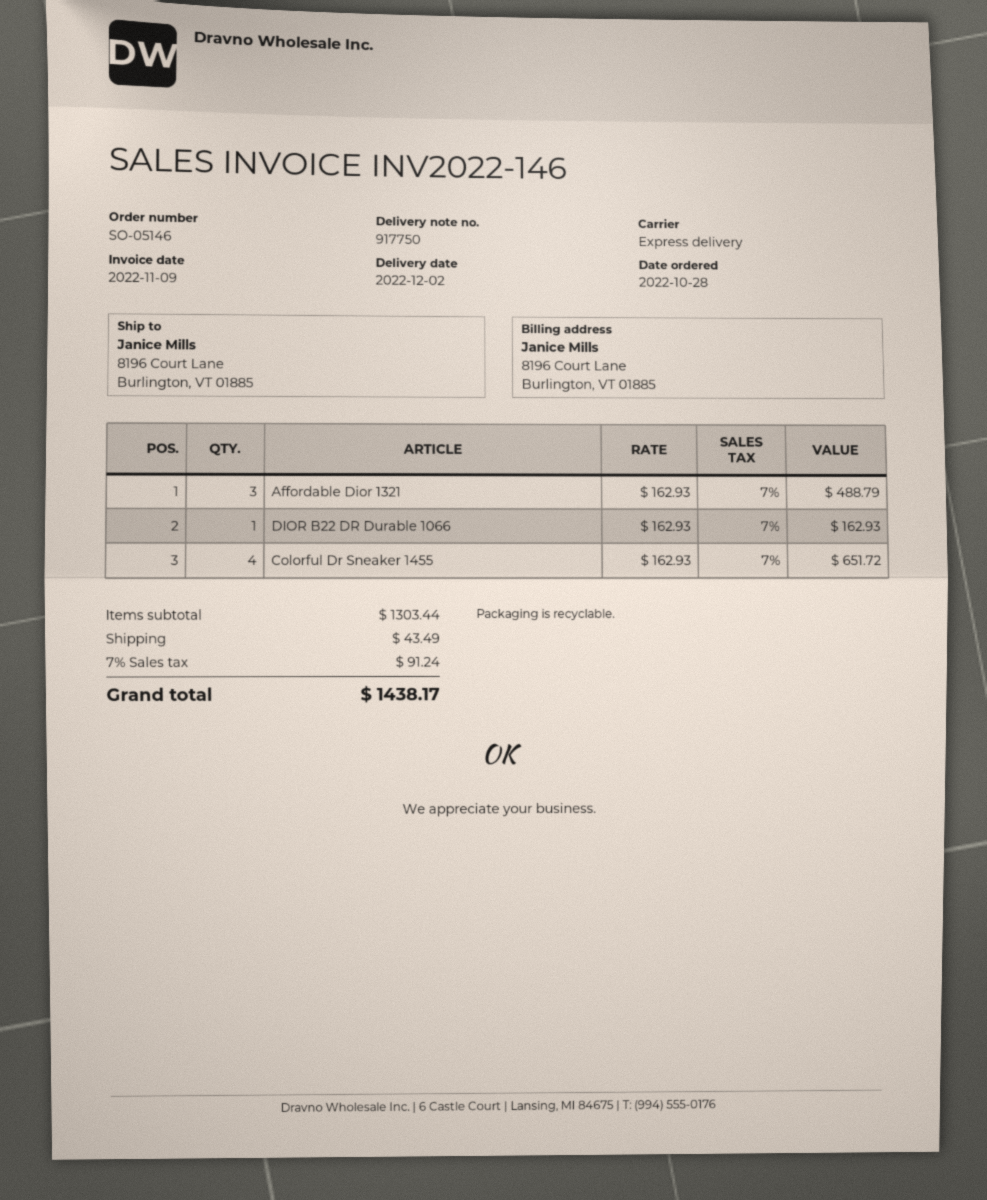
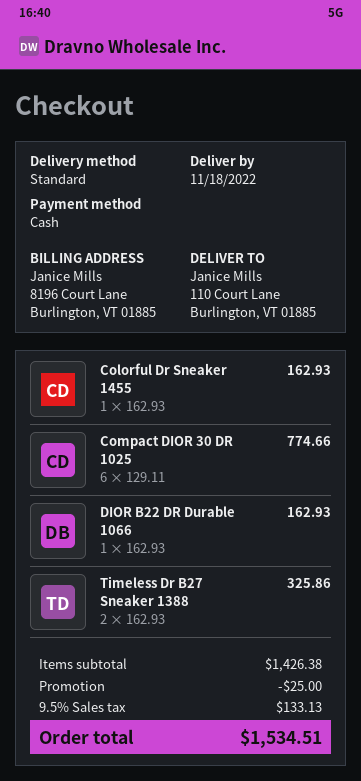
delivery date: 2022-12-02 -> 2022-11-18
shipping method: express -> standard
ship to: 8196 Court Lane, Burlington, VT 01885 -> 110 Court Lane, Burlington, VT 01885
Affordable Dior 1321: 3 x 162.93 = 488.79 -> none
Colorful Dr Sneaker 1455: 4 x 162.93 = 651.72 -> 1 x 162.93 = 162.93
Compact DIOR 30 DR 1025: none -> 6 x 129.11 = 774.66
Timeless Dr B27 Sneaker 1388: none -> 2 x 162.93 = 325.86
subtotal: 1303.44 -> 1426.38
discount: none -> 25.00
shipping: 43.49 -> none
tax: 7% = 91.24 -> 9.5% = 133.13
total: 1438.17 -> 1534.51

